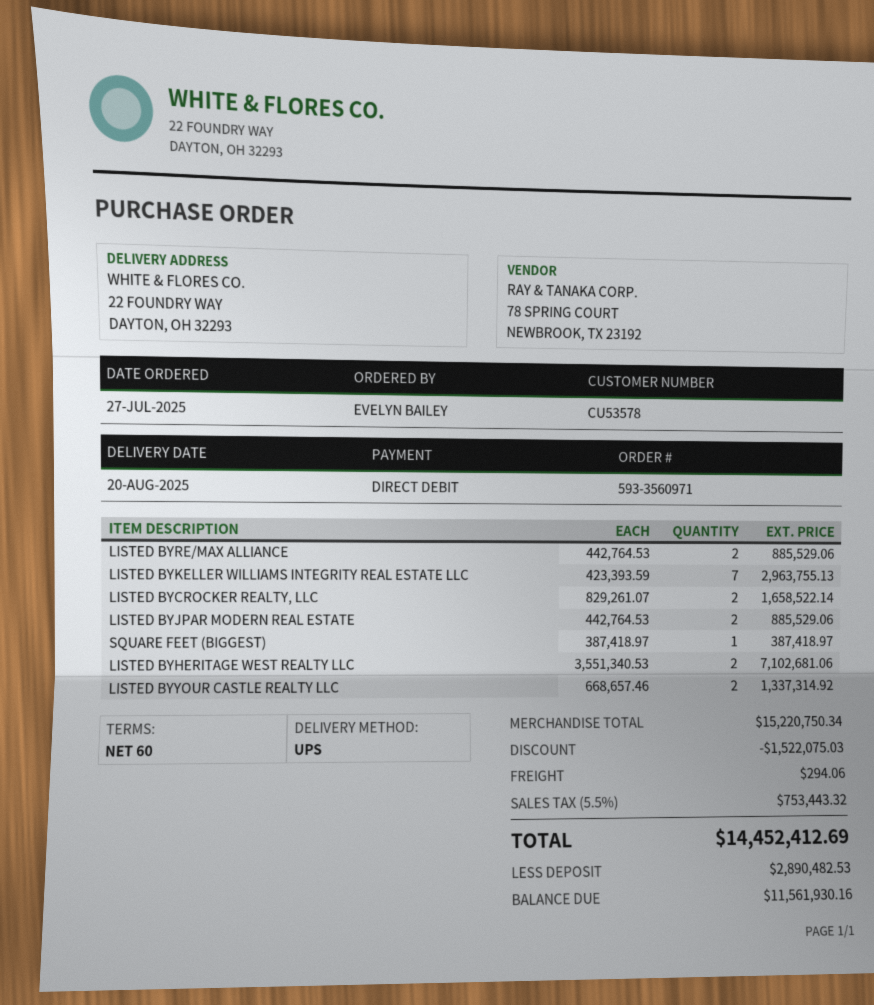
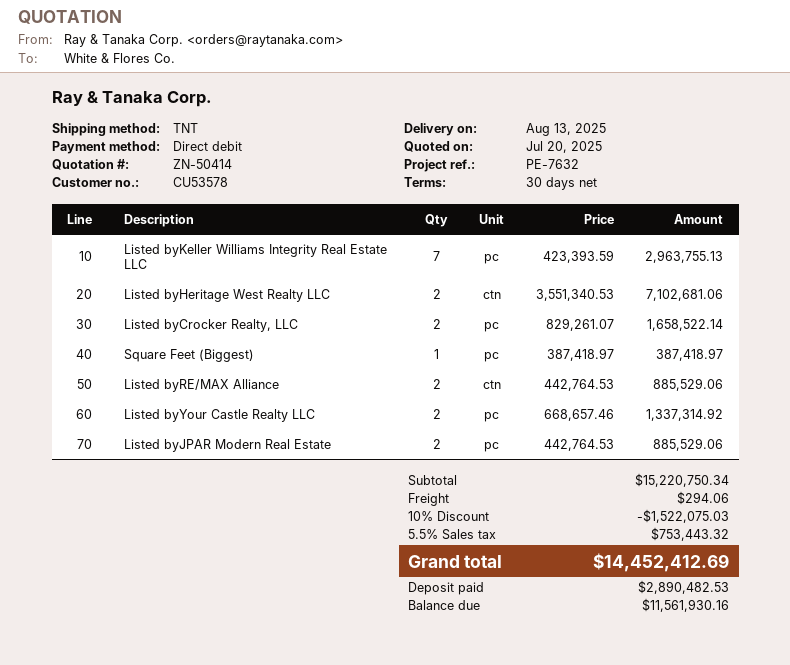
delivery date: 2025-08-20 -> 2025-08-13
payment terms: 60 days -> 30 days
shipping method: UPS -> TNT

